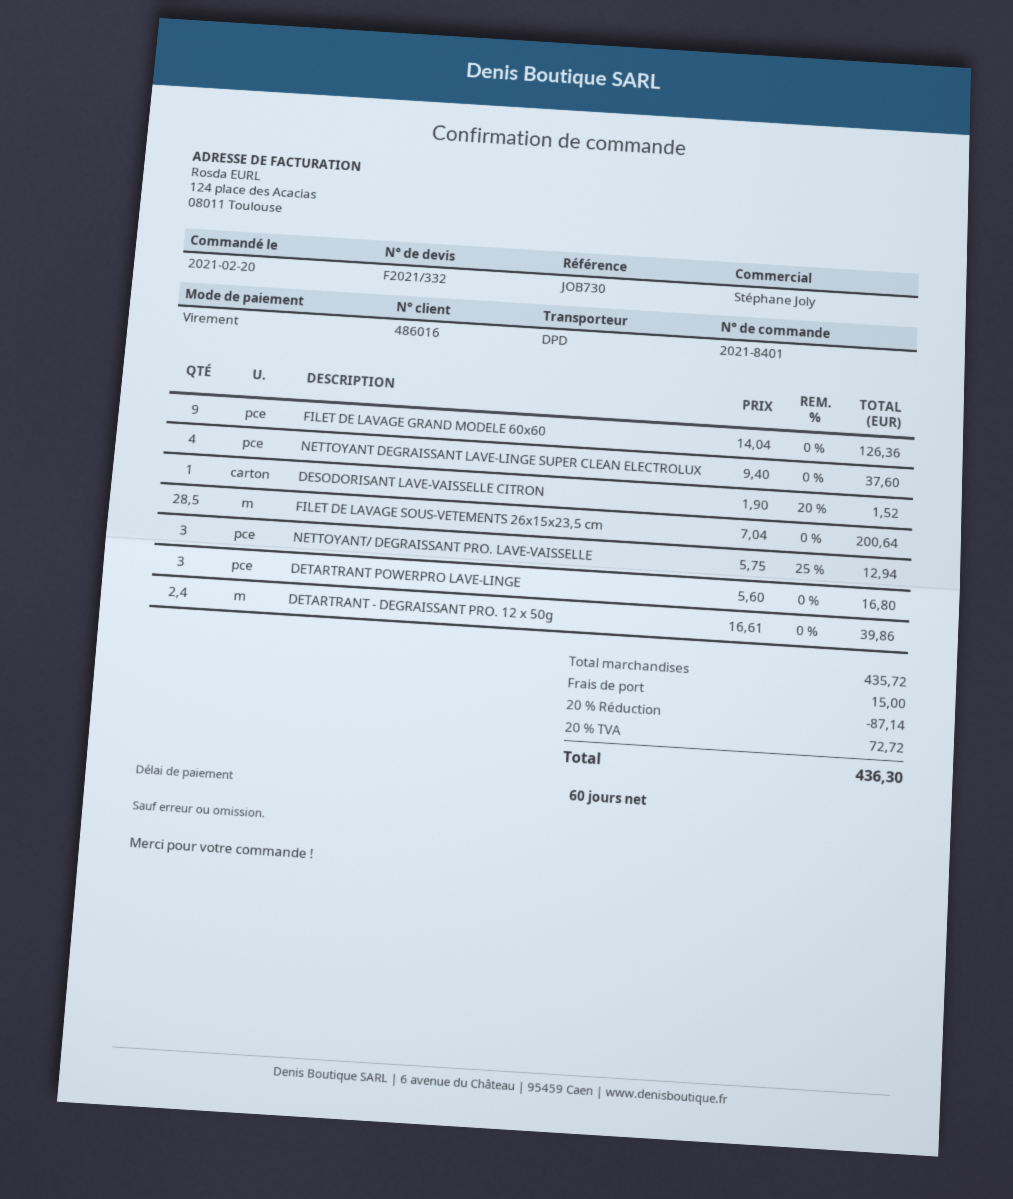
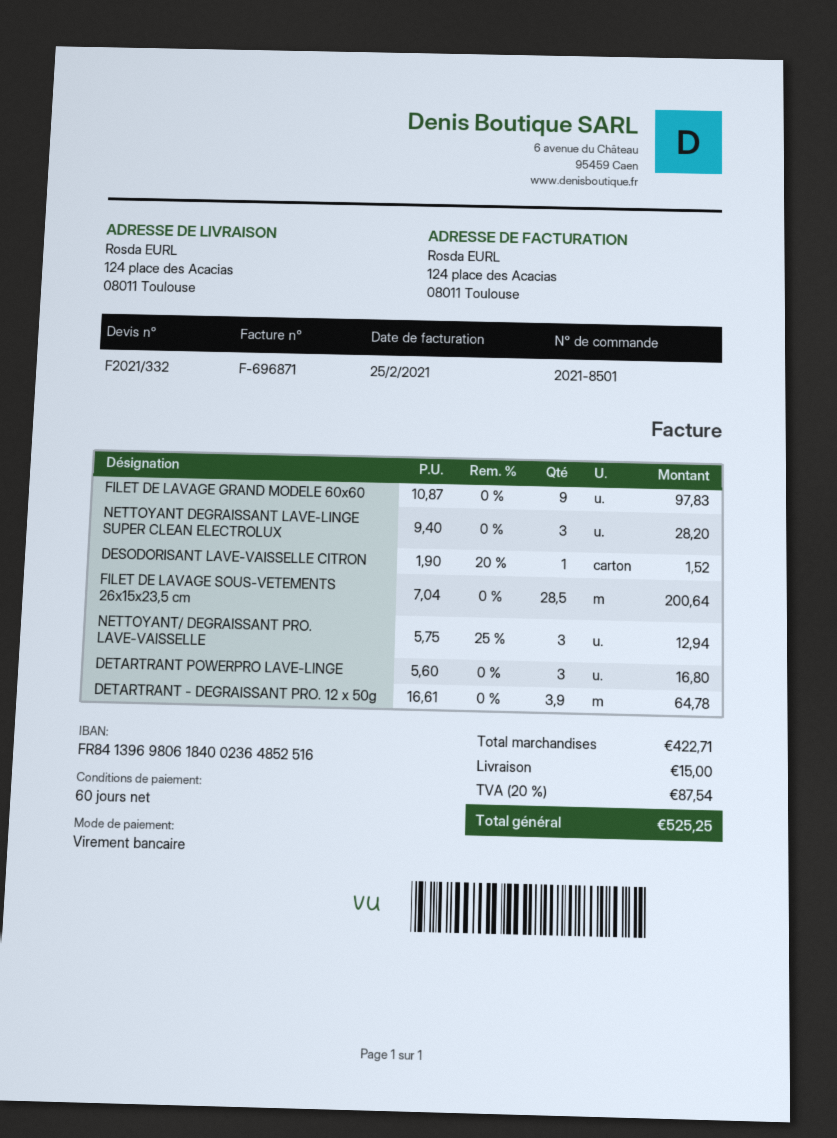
order number: 2021-8401 -> 2021-8501
FILET DE LAVAGE GRAND MODELE 60x60: 9 x 14.04 = 126.36 -> 9 x 10.87 = 97.83
NETTOYANT DEGRAISSANT LAVE-LINGE SUPER CLEAN ELECTROLUX: 4 x 9.40 = 37.60 -> 3 x 9.40 = 28.20
DETARTRANT - DEGRAISSANT PRO. 12 x 50g: 2.4 x 16.61 = 39.86 -> 3.9 x 16.61 = 64.78
subtotal: 435.72 -> 422.71
discount: 20% = 87.14 -> none
tax: 20% = 72.72 -> 20% = 87.54
total: 436.30 -> 525.25

